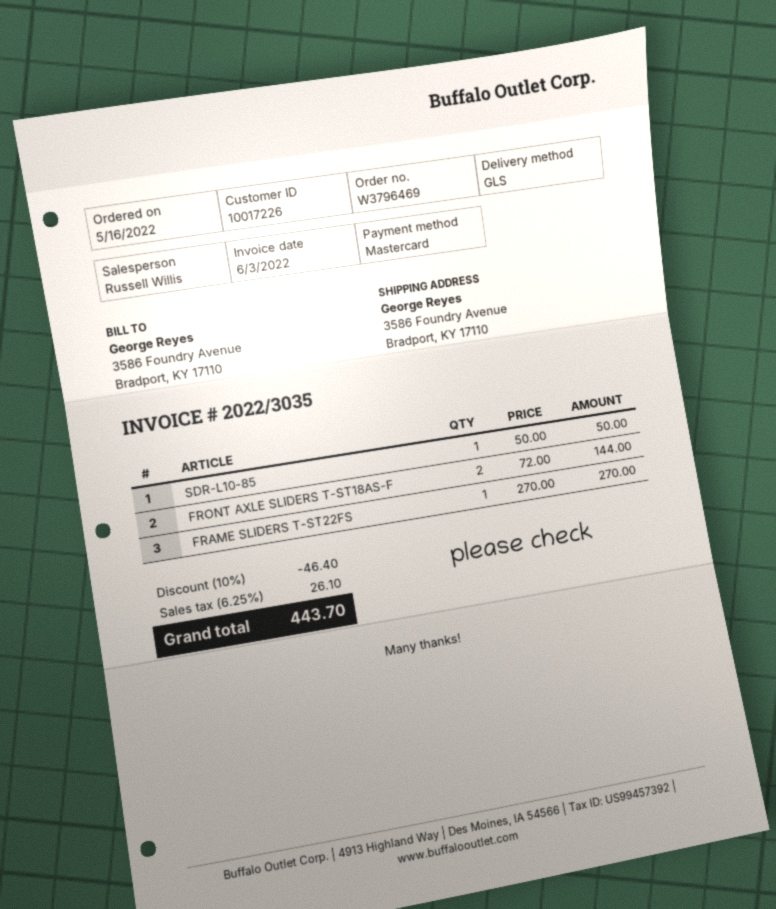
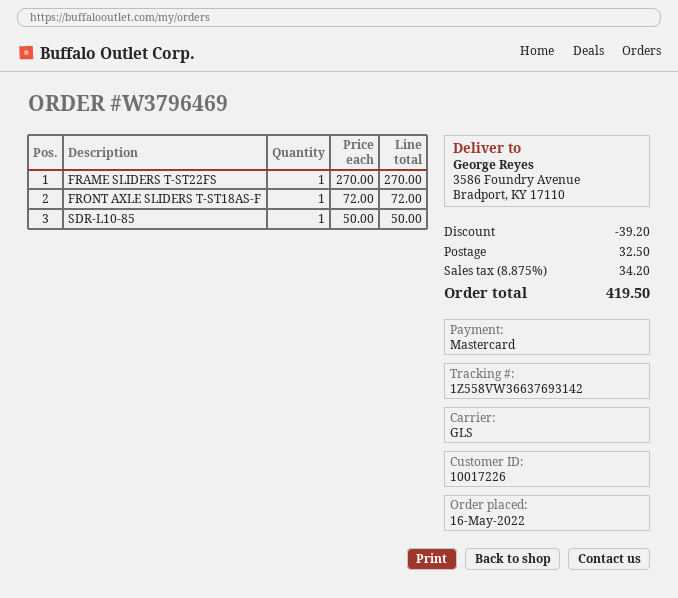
FRONT AXLE SLIDERS T-ST18AS-F: 2 x 72.00 = 144.00 -> 1 x 72.00 = 72.00
discount: 46.40 -> 39.20
shipping: none -> 32.50
tax: 6.25% = 26.10 -> 8.875% = 34.20
total: 443.70 -> 419.50

